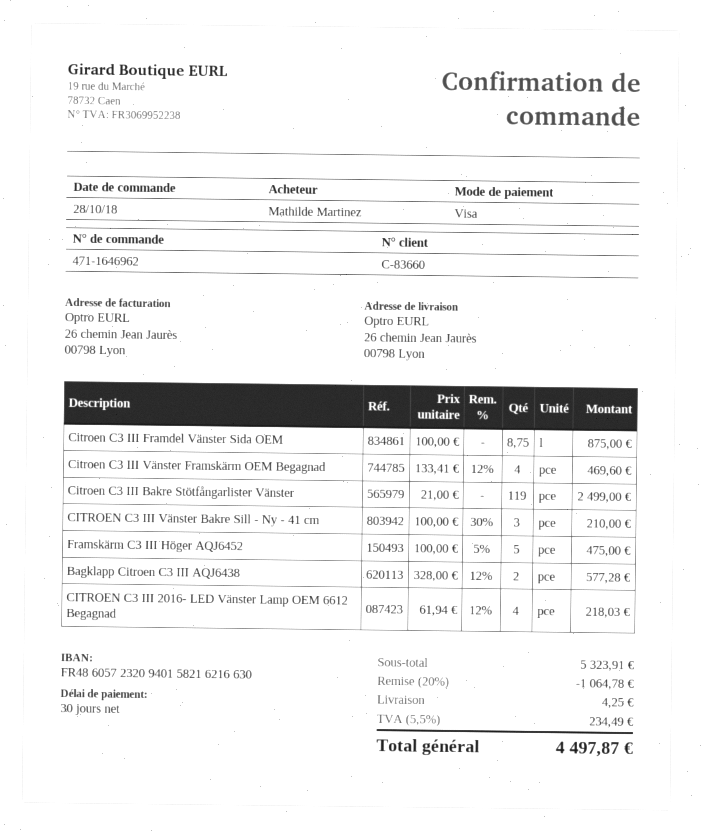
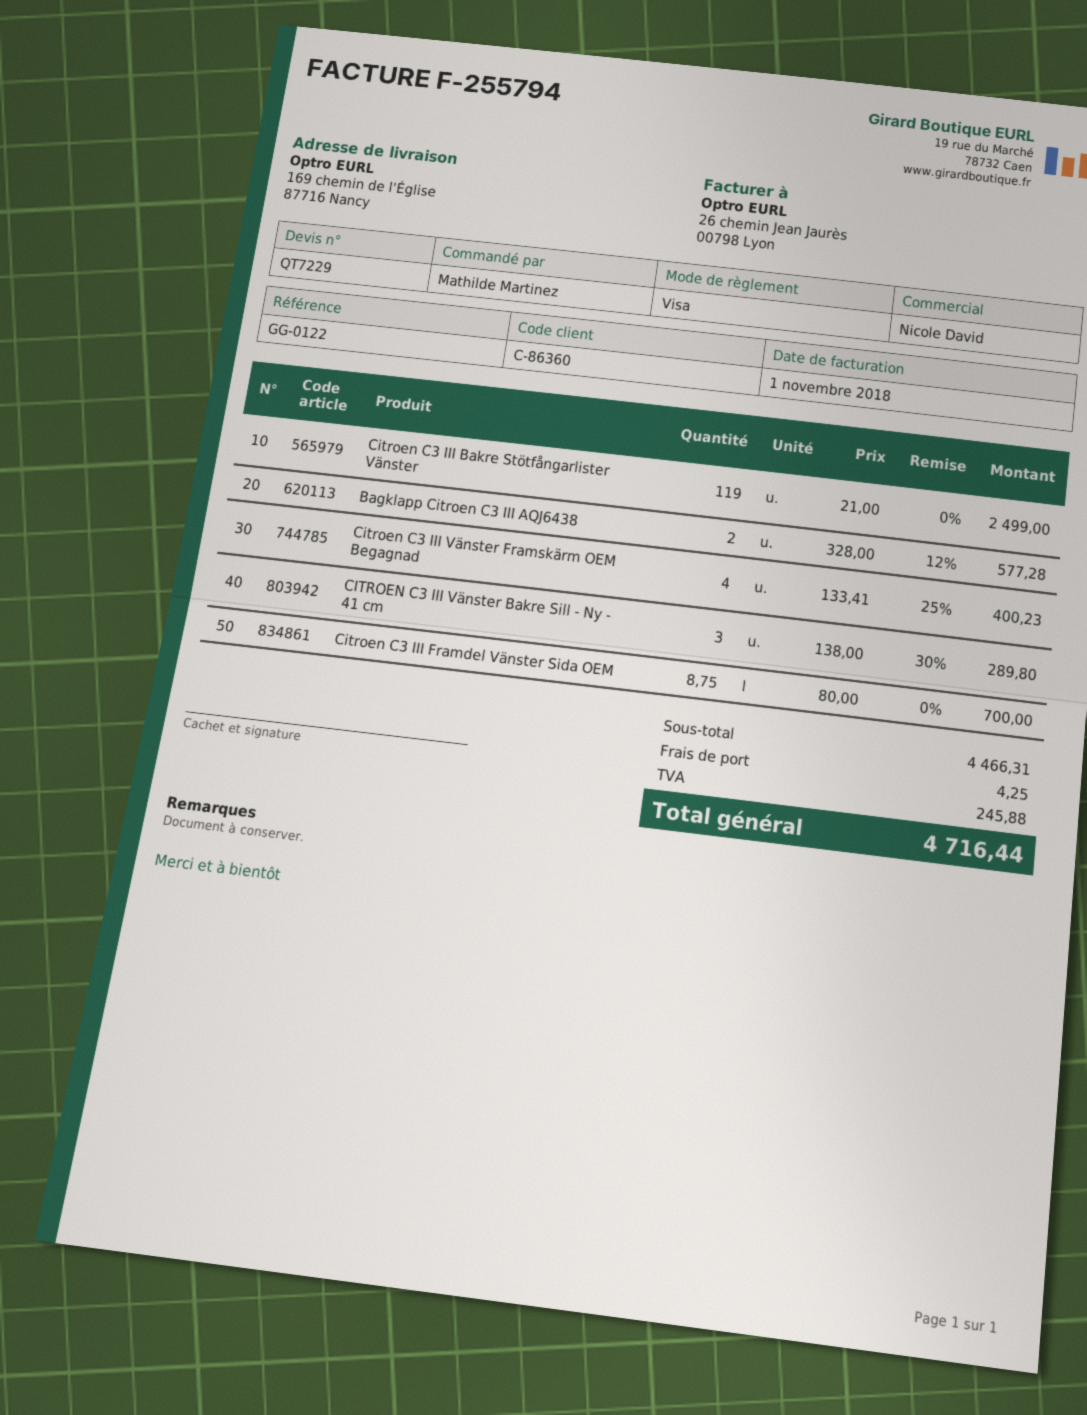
customer number: C-83660 -> C-86360
ship to: 26 chemin Jean Jaurès, 00798 Lyon -> 169 chemin de l'Église, 87716 Nancy
Citroen C3 III Framdel Vänster Sida OEM: 8.75 x 100.00 = 875.00 -> 8.75 x 80.00 = 700.00
Citroen C3 III Vänster Framskärm OEM Begagnad: 4 x 133.41 - 12% = 469.60 -> 4 x 133.41 - 25% = 400.23
CITROEN C3 III Vänster Bakre Sill - Ny - 41 cm: 3 x 100.00 - 30% = 210.00 -> 3 x 138.00 - 30% = 289.80
Framskärm C3 III Höger AQJ6452: 5 x 100.00 - 5% = 475.00 -> none
CITROEN C3 III 2016- LED Vänster Lamp OEM 6612 Begagnad: 4 x 61.94 - 12% = 218.03 -> none
subtotal: 5323.91 -> 4466.31
discount: 20% = 1064.78 -> none
tax: 234.49 -> 245.88
total: 4497.87 -> 4716.44

